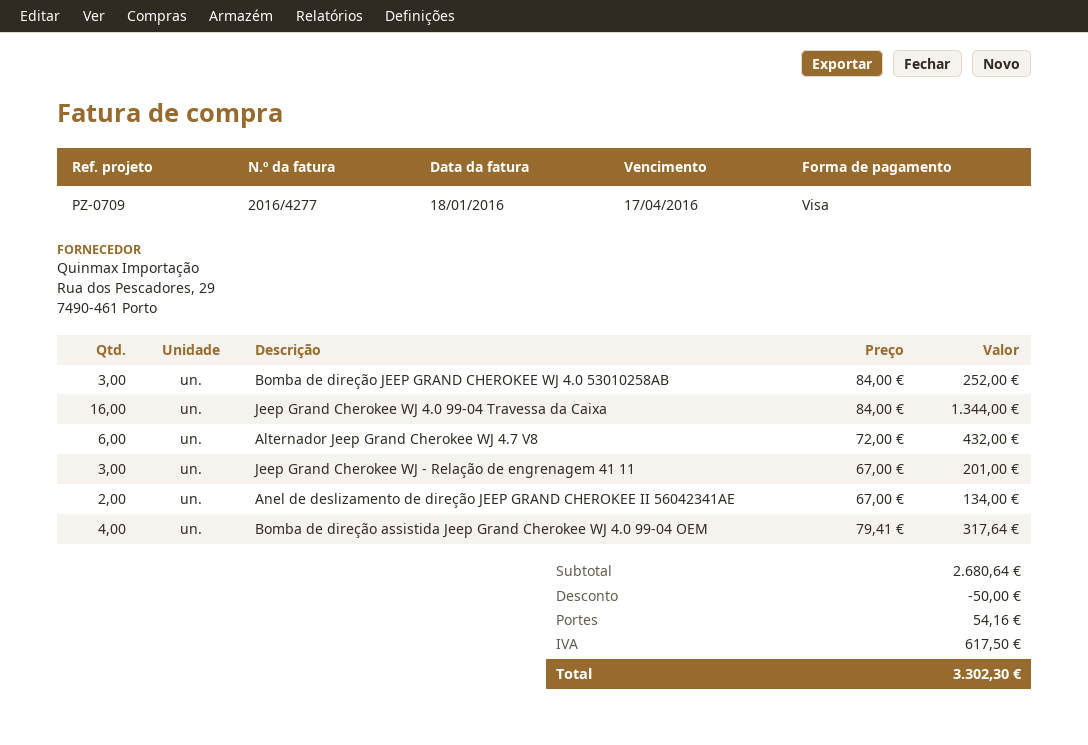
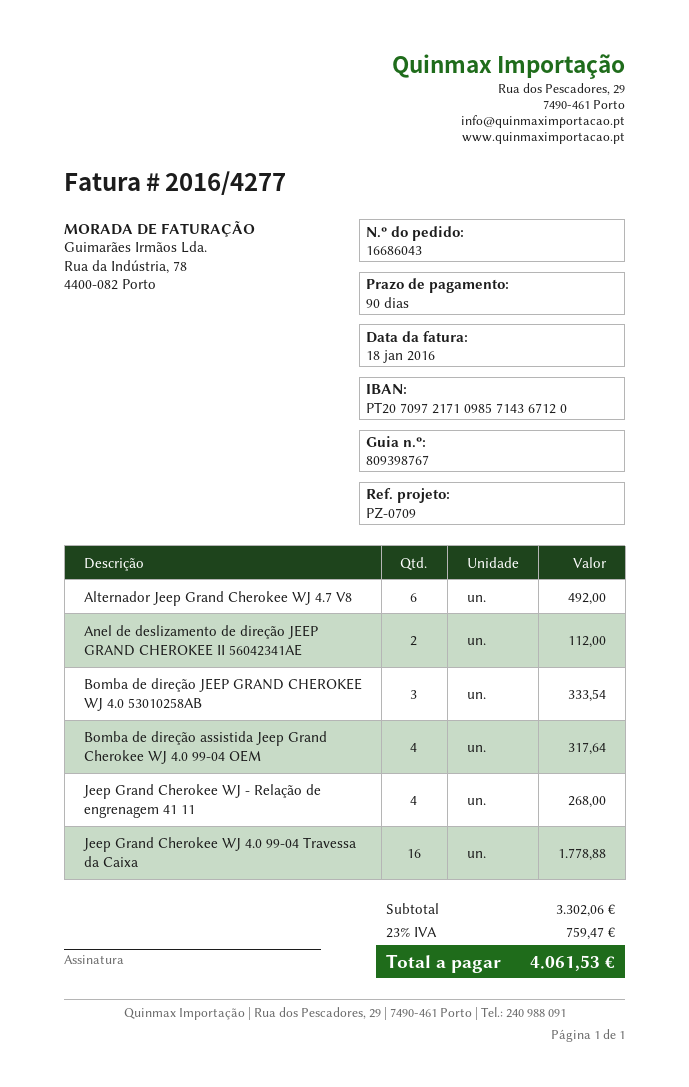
Bomba de direção JEEP GRAND CHEROKEE WJ 4.0 53010258AB: 3 for 252.00 -> 3 for 333.54
Jeep Grand Cherokee WJ 4.0 99-04 Travessa da Caixa: 16 for 1344.00 -> 16 for 1778.88
Alternador Jeep Grand Cherokee WJ 4.7 V8: 6 for 432.00 -> 6 for 492.00
Jeep Grand Cherokee WJ - Relação de engrenagem 41 11: 3 for 201.00 -> 4 for 268.00
Anel de deslizamento de direção JEEP GRAND CHEROKEE II 56042341AE: 2 for 134.00 -> 2 for 112.00
subtotal: 2680.64 -> 3302.06
discount: 50.00 -> none
shipping: 54.16 -> none
tax: 617.50 -> 759.47
total: 3302.30 -> 4061.53

